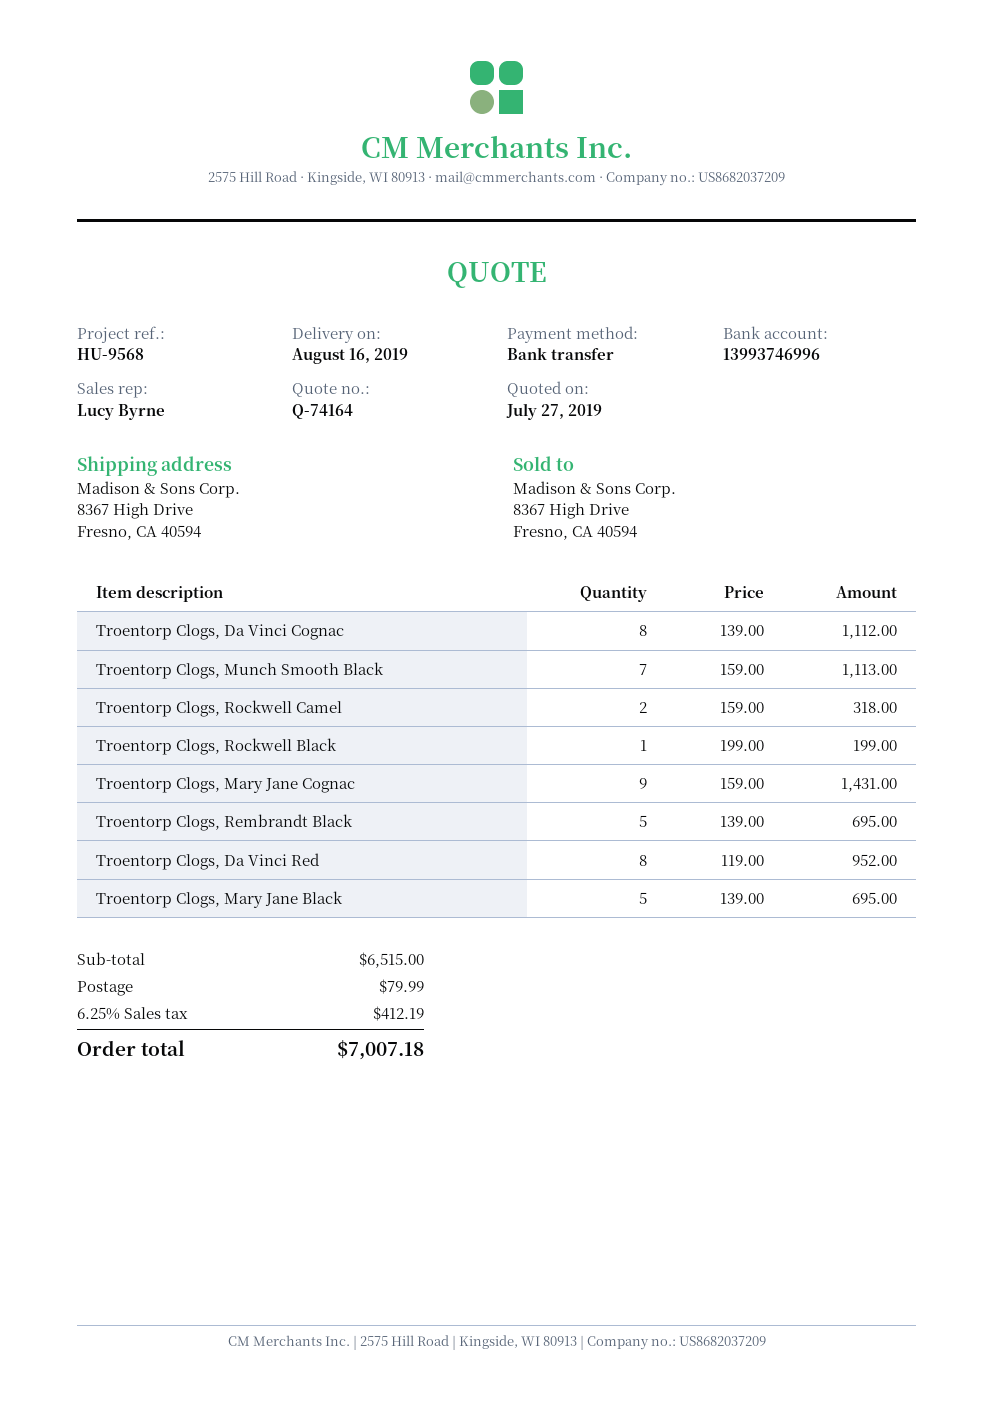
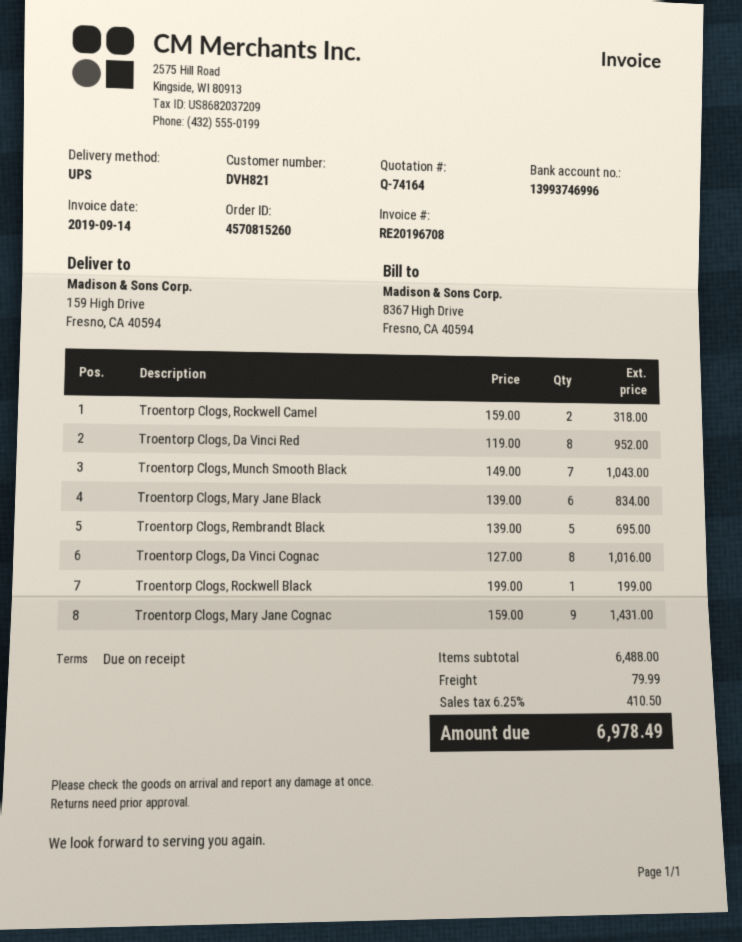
ship to: 8367 High Drive, Fresno, CA 40594 -> 159 High Drive, Fresno, CA 40594
Troentorp Clogs, Da Vinci Cognac: 8 x 139.00 = 1112.00 -> 8 x 127.00 = 1016.00
Troentorp Clogs, Munch Smooth Black: 7 x 159.00 = 1113.00 -> 7 x 149.00 = 1043.00
Troentorp Clogs, Mary Jane Black: 5 x 139.00 = 695.00 -> 6 x 139.00 = 834.00
subtotal: 6515.00 -> 6488.00
tax: 6.25% = 412.19 -> 6.25% = 410.50
total: 7007.18 -> 6978.49

